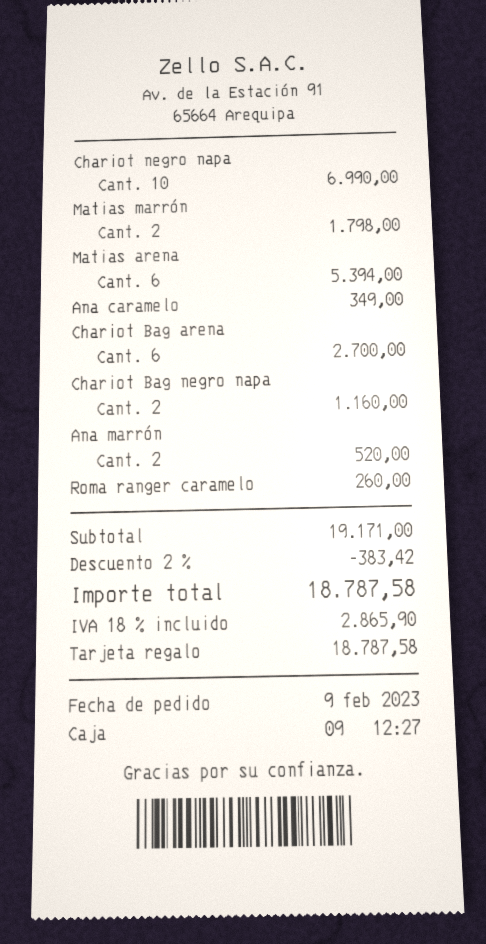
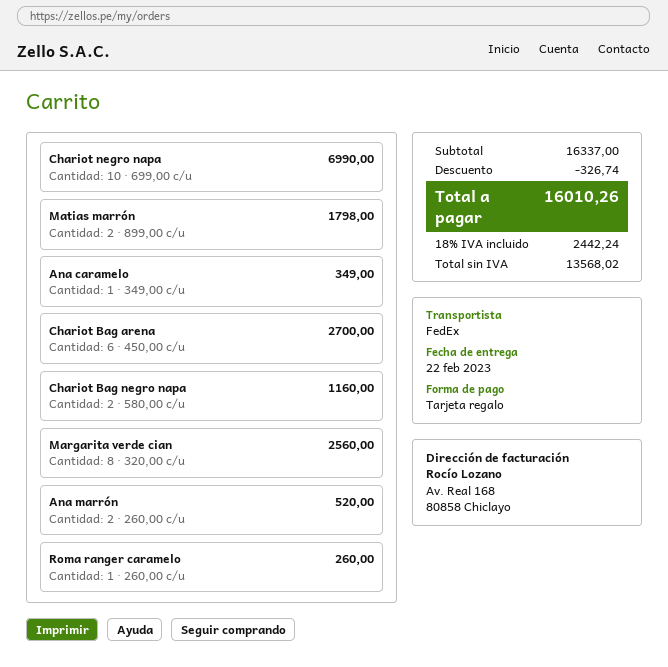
Matias arena: 6 for 5394.00 -> none
Margarita verde cian: none -> 8 for 2560.00
subtotal: 19171.00 -> 16337.00
discount: 383.42 -> 326.74
tax: 18% = 2865.90 -> 18% = 2442.24
total: 18787.58 -> 16010.26

